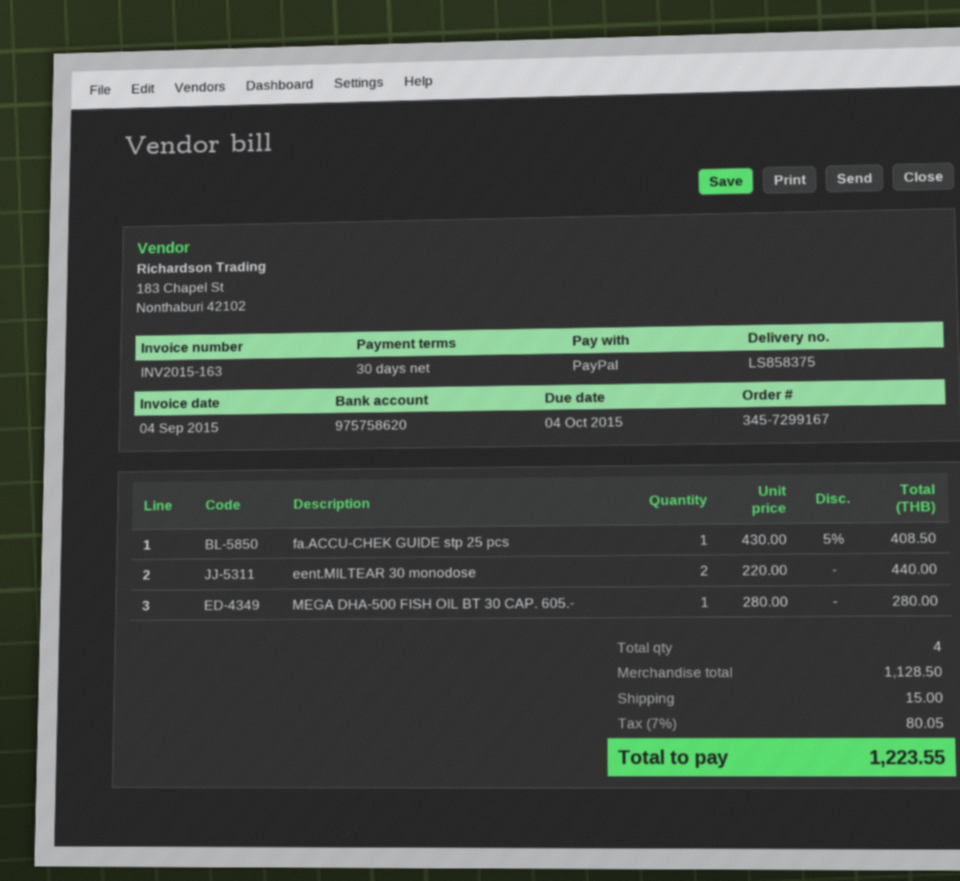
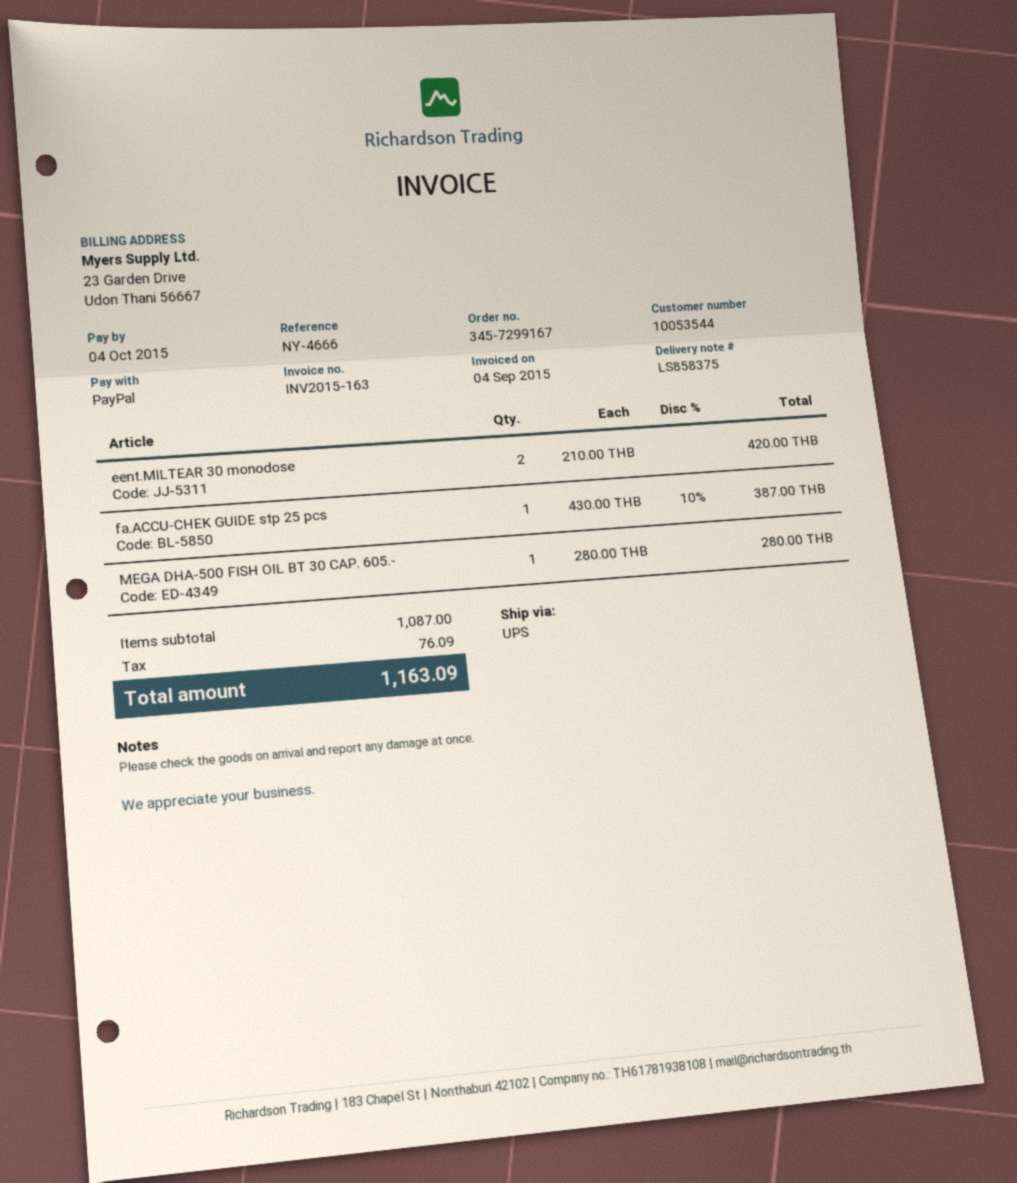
fa.ACCU-CHEK GUIDE stp 25 pcs: 1 x 430.00 - 5% = 408.50 -> 1 x 430.00 - 10% = 387.00
eent.MILTEAR 30 monodose: 2 x 220.00 = 440.00 -> 2 x 210.00 = 420.00
subtotal: 1128.50 -> 1087.00
shipping: 15.00 -> none
tax: 80.05 -> 76.09
total: 1223.55 -> 1163.09

